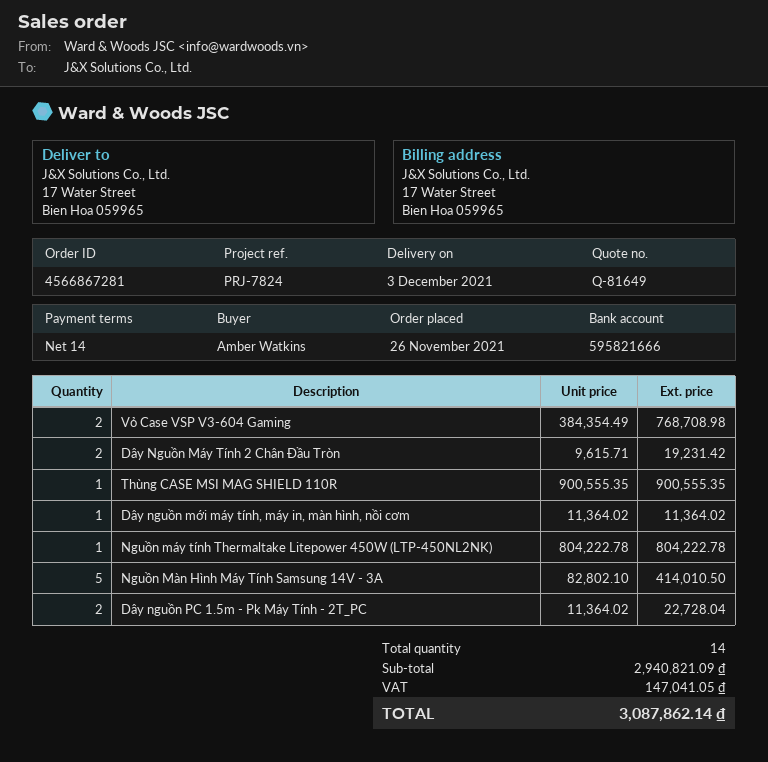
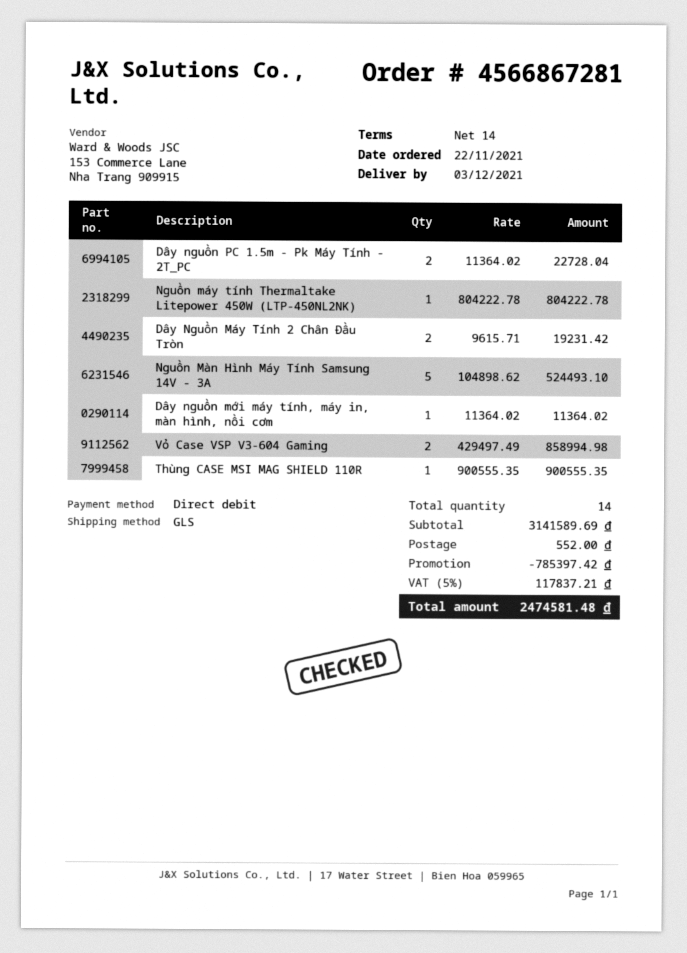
order date: 2021-11-26 -> 2021-11-22
Vỏ Case VSP V3-604 Gaming: 2 x 384354.49 = 768708.98 -> 2 x 429497.49 = 858994.98
Nguồn Màn Hình Máy Tính Samsung 14V - 3A: 5 x 82802.10 = 414010.50 -> 5 x 104898.62 = 524493.10
subtotal: 2940821.09 -> 3141589.69
discount: none -> 785397.42
shipping: none -> 552.00
tax: 147041.05 -> 117837.21
total: 3087862.14 -> 2474581.48

